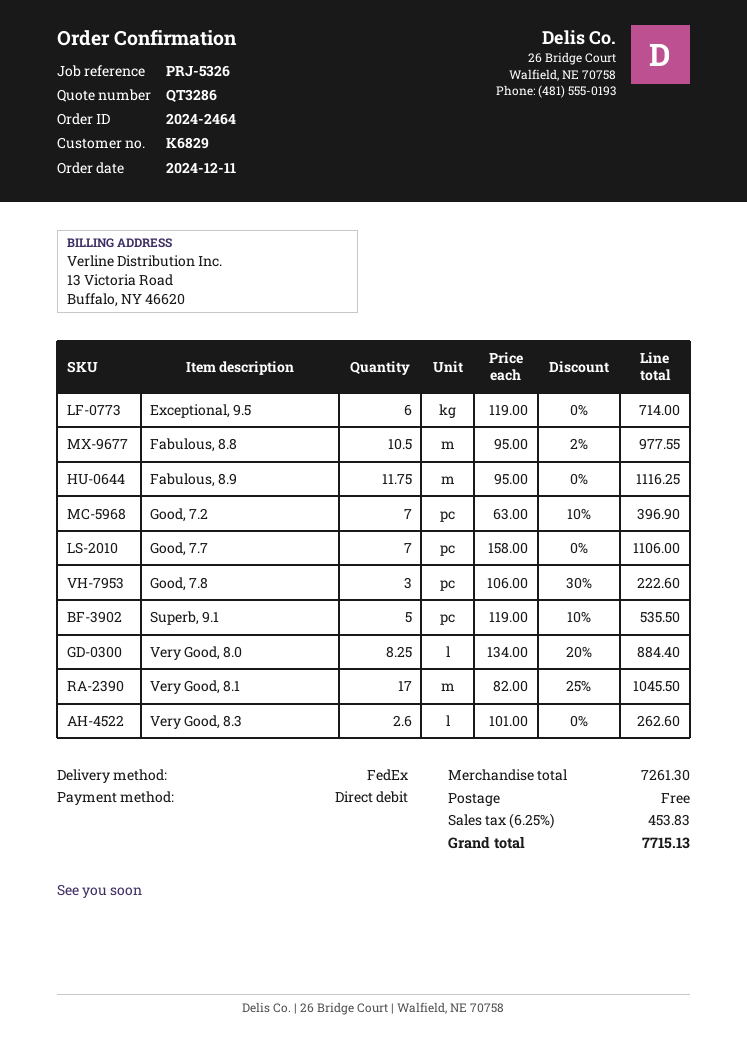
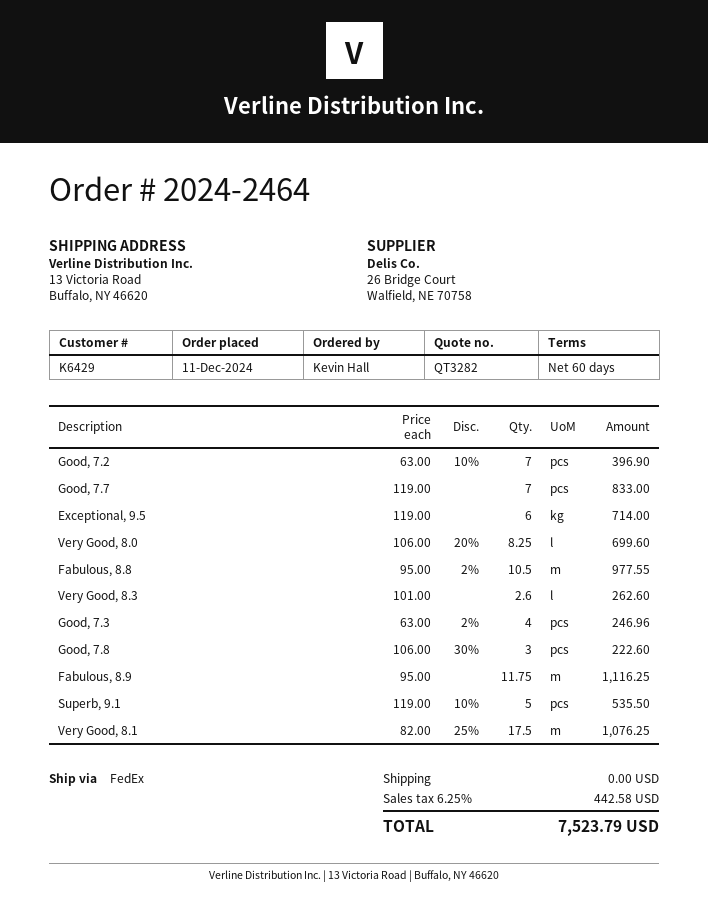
quote number: QT3286 -> QT3282
customer number: K6829 -> K6429
Good, 7.7: 7 x 158.00 = 1106.00 -> 7 x 119.00 = 833.00
Very Good, 8.0: 8.25 x 134.00 - 20% = 884.40 -> 8.25 x 106.00 - 20% = 699.60
Very Good, 8.1: 17 x 82.00 - 25% = 1045.50 -> 17.5 x 82.00 - 25% = 1076.25
Good, 7.3: none -> 4 x 63.00 - 2% = 246.96
tax: 6.25% = 453.83 -> 6.25% = 442.58
total: 7715.13 -> 7523.79

